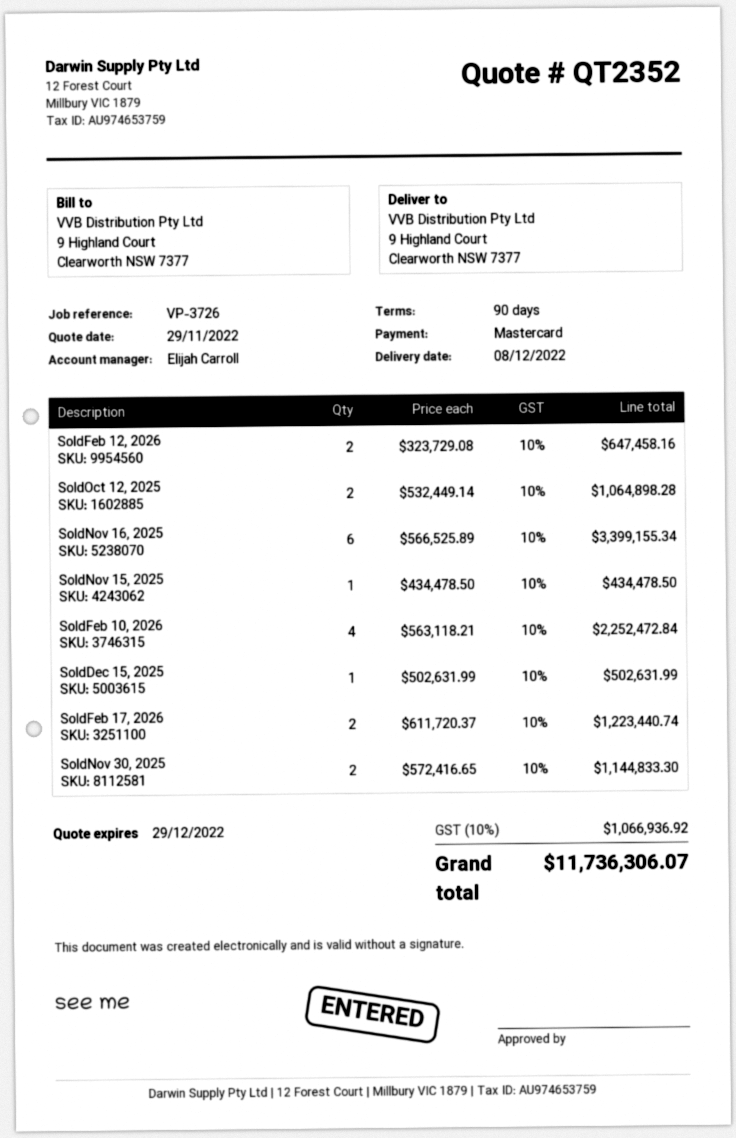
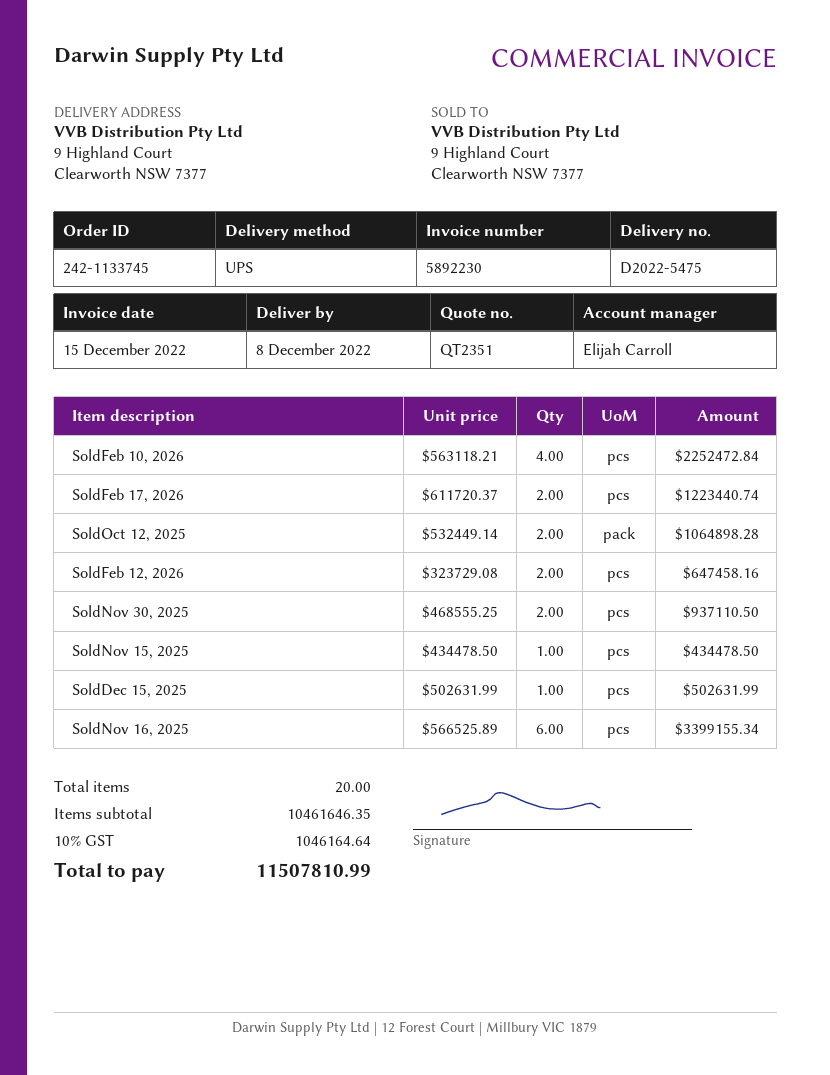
quote number: QT2352 -> QT2351
SoldNov 30, 2025: 2 x 572416.65 = 1144833.30 -> 2 x 468555.25 = 937110.50
tax: 10% = 1066936.92 -> 10% = 1046164.64
total: 11736306.07 -> 11507810.99

